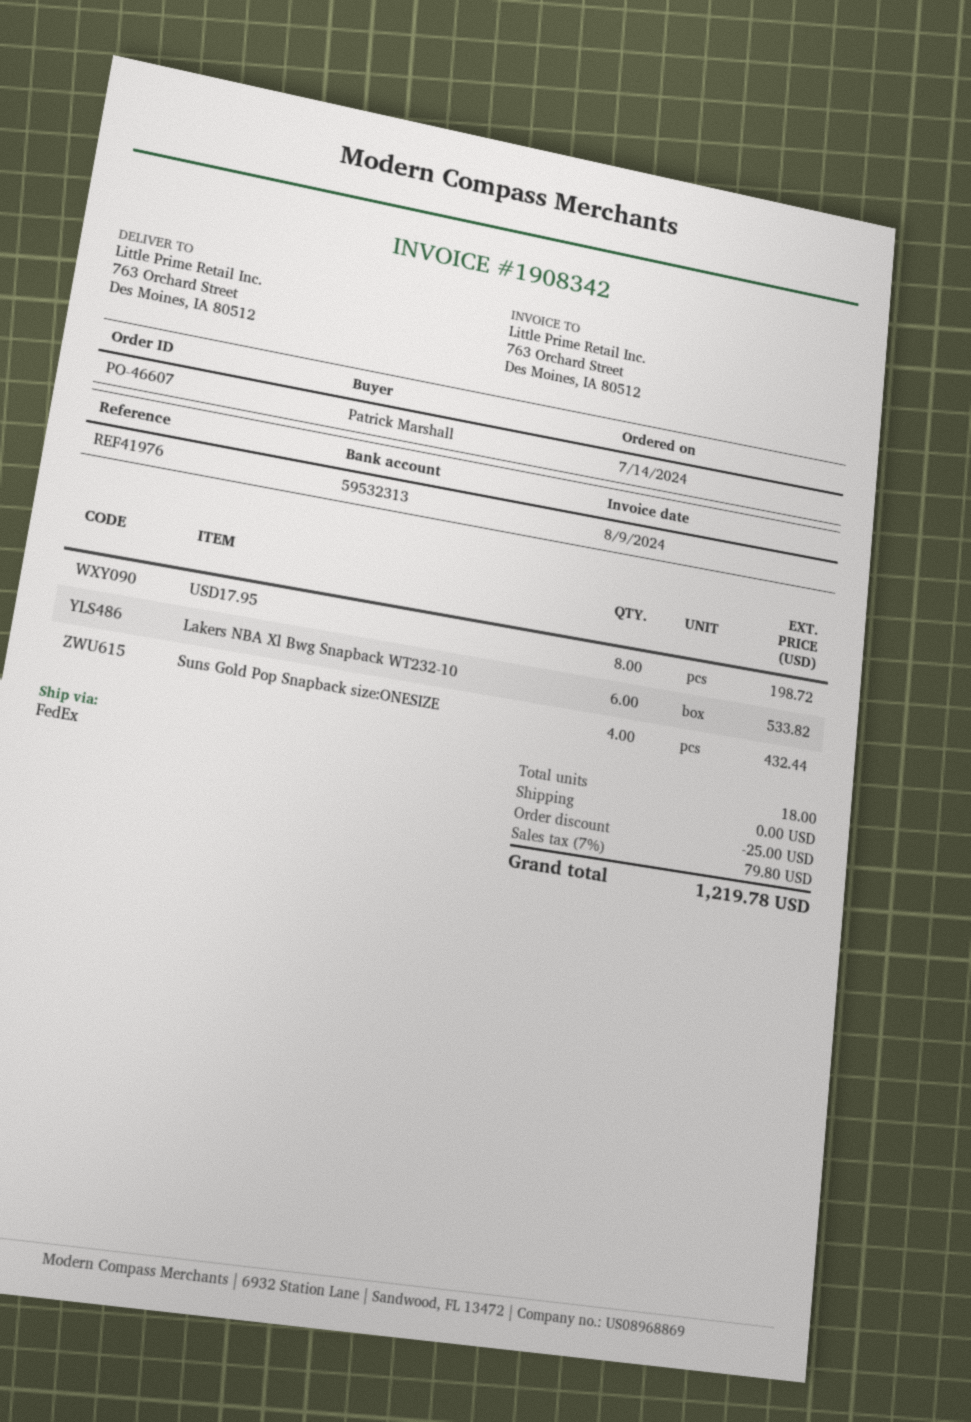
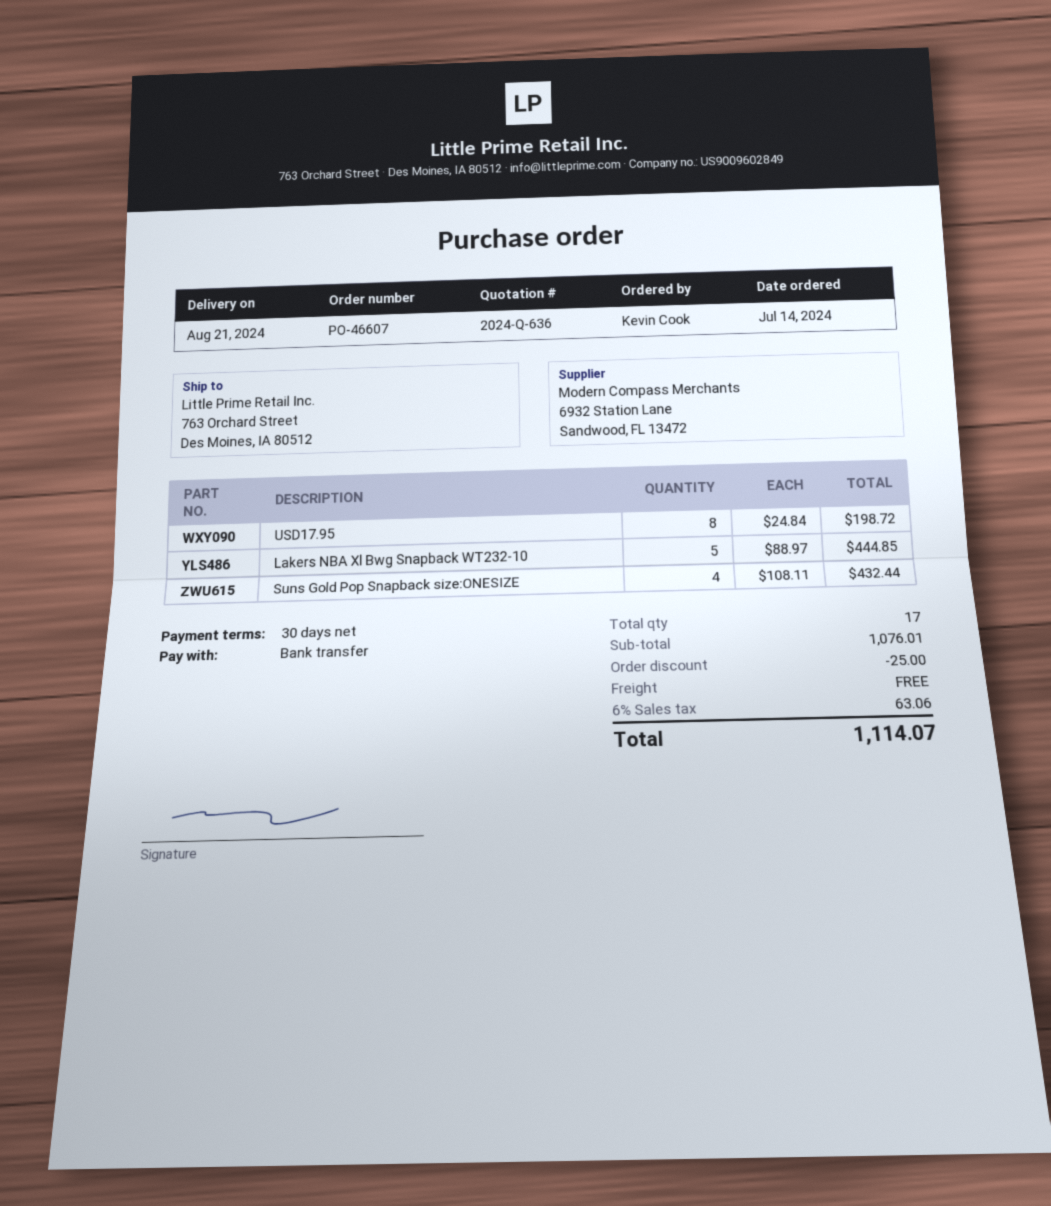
ordered by: Patrick Marshall -> Kevin Cook
Lakers NBA Xl Bwg Snapback WT232-10: 6 for 533.82 -> 5 for 444.85
total quantity: 18 -> 17
tax: 7% = 79.80 -> 6% = 63.06
total: 1219.78 -> 1114.07

